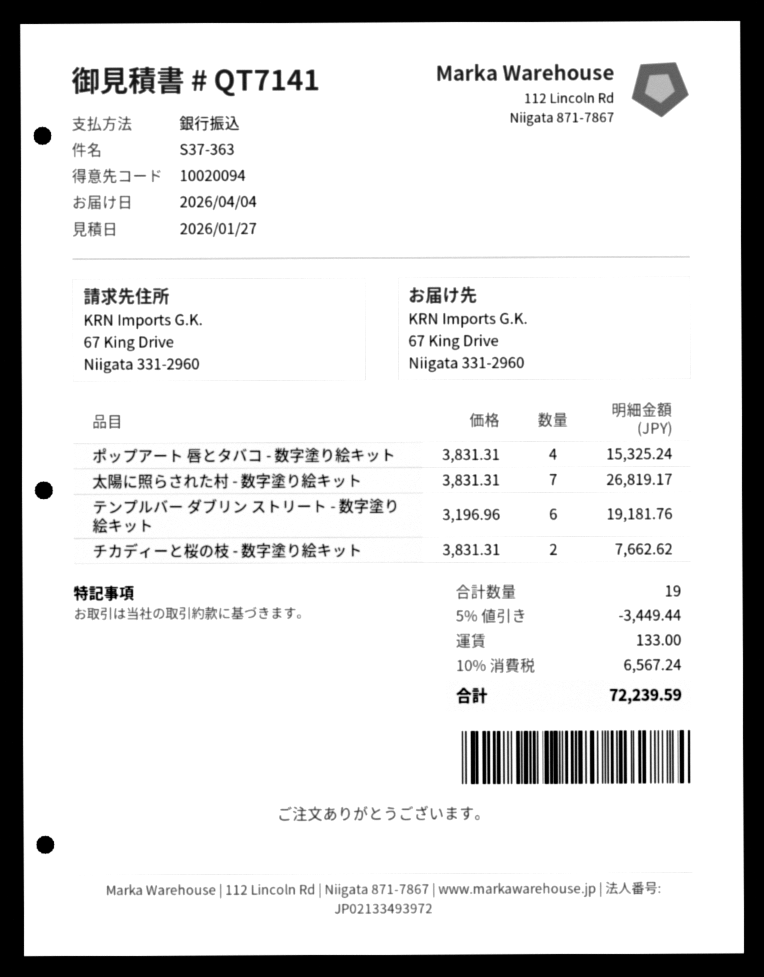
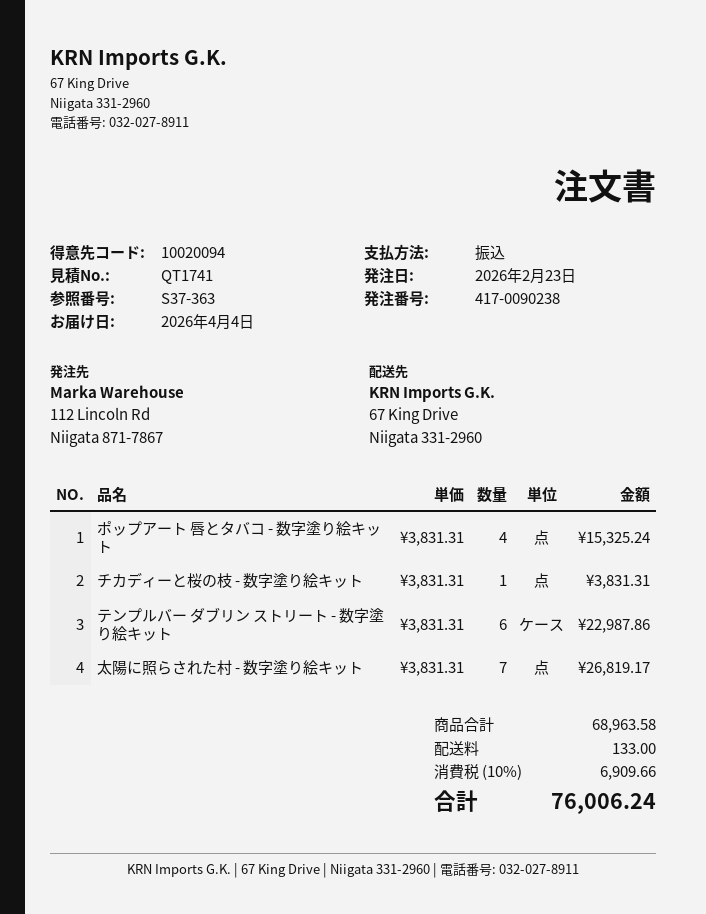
quote number: QT7141 -> QT1741
テンプルバー ダブリン ストリート - 数字塗り絵キット: 6 x 3196.96 = 19181.76 -> 6 x 3831.31 = 22987.86
チカディーと桜の枝 - 数字塗り絵キット: 2 x 3831.31 = 7662.62 -> 1 x 3831.31 = 3831.31
discount: 5% = 3449.44 -> none
tax: 10% = 6567.24 -> 10% = 6909.66
total: 72239.59 -> 76006.24

